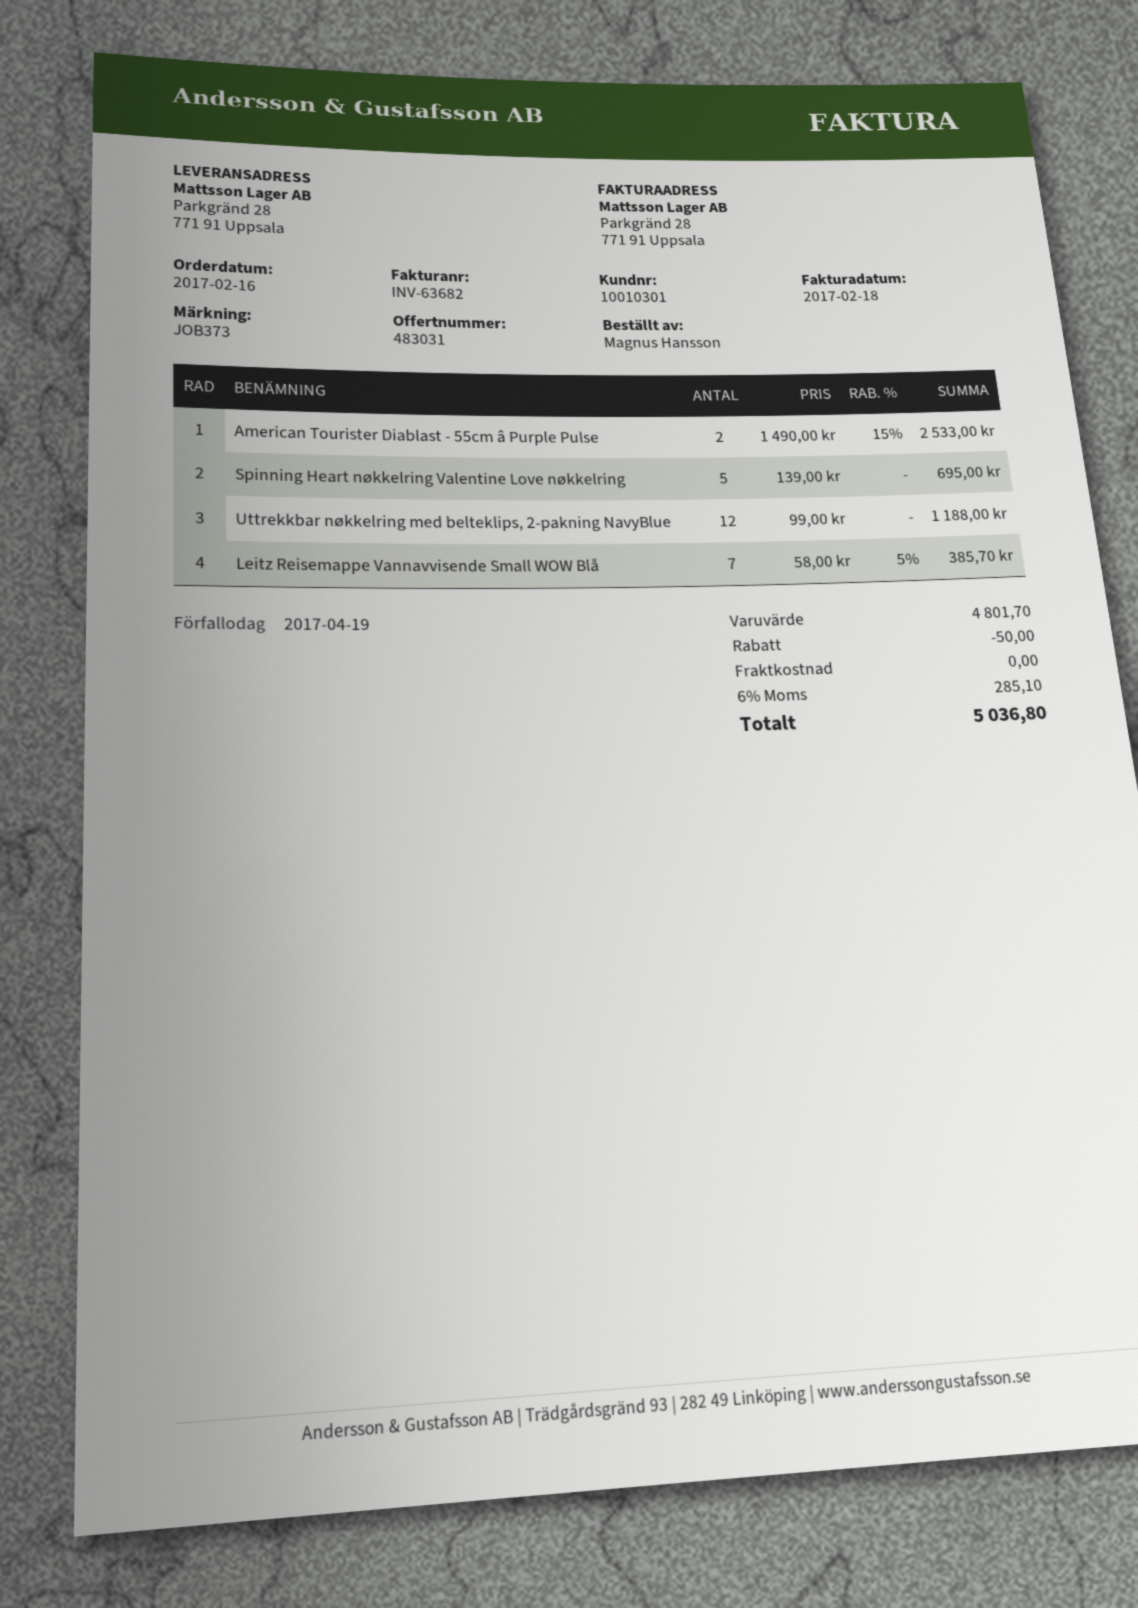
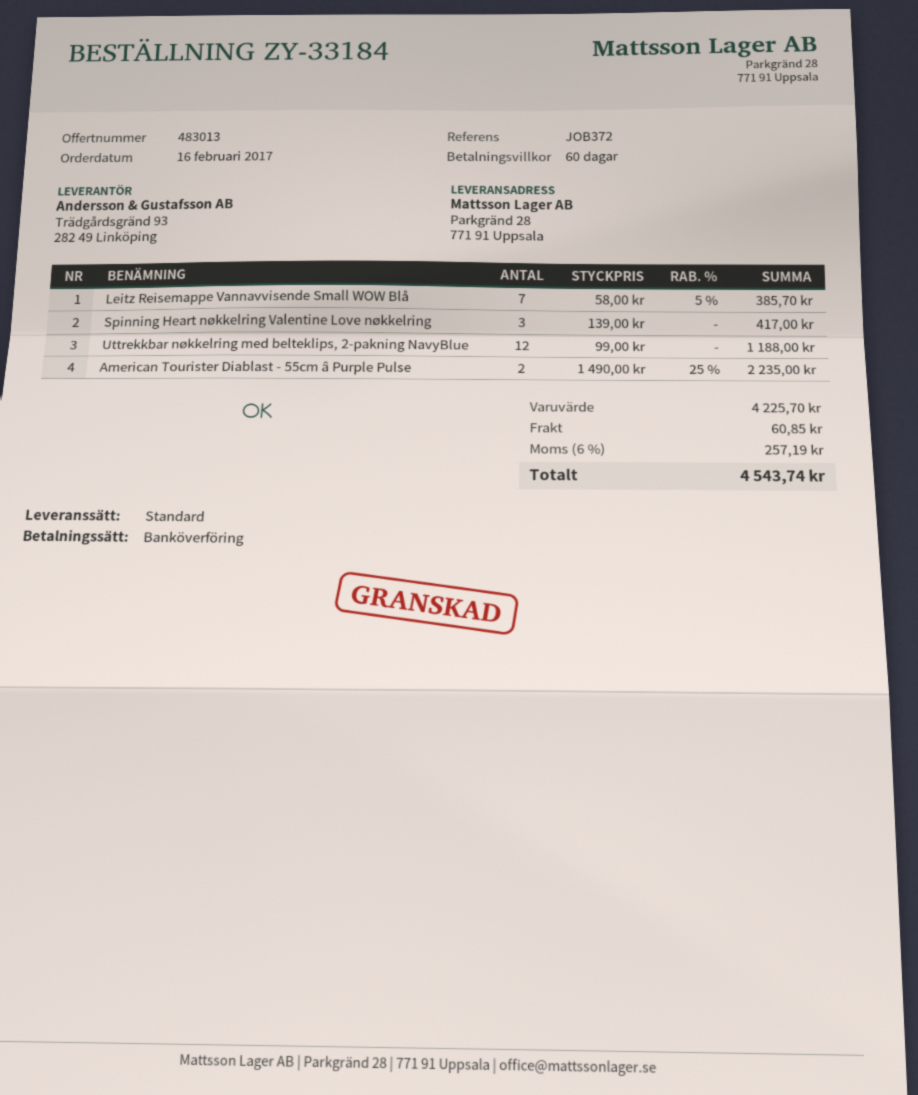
quote number: 483031 -> 483013
reference: JOB373 -> JOB372
American Tourister Diablast - 55cm â Purple Pulse: 2 x 1490.00 - 15% = 2533.00 -> 2 x 1490.00 - 25% = 2235.00
Spinning Heart nøkkelring Valentine Love nøkkelring: 5 x 139.00 = 695.00 -> 3 x 139.00 = 417.00
subtotal: 4801.70 -> 4225.70
discount: 50.00 -> none
shipping: 0.00 -> 60.85
tax: 6% = 285.10 -> 6% = 257.19
total: 5036.80 -> 4543.74

